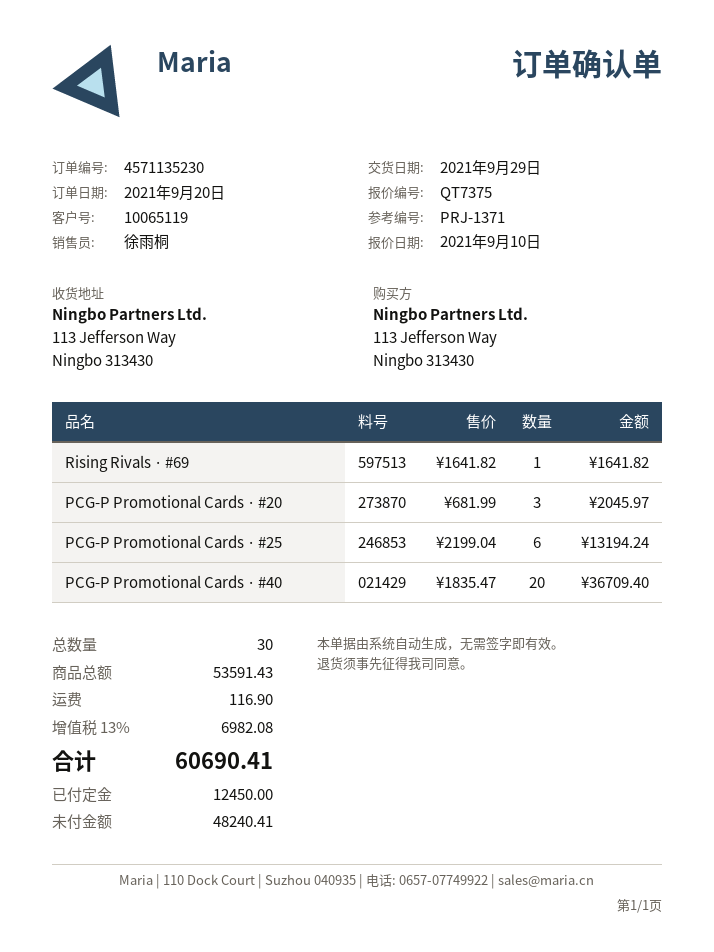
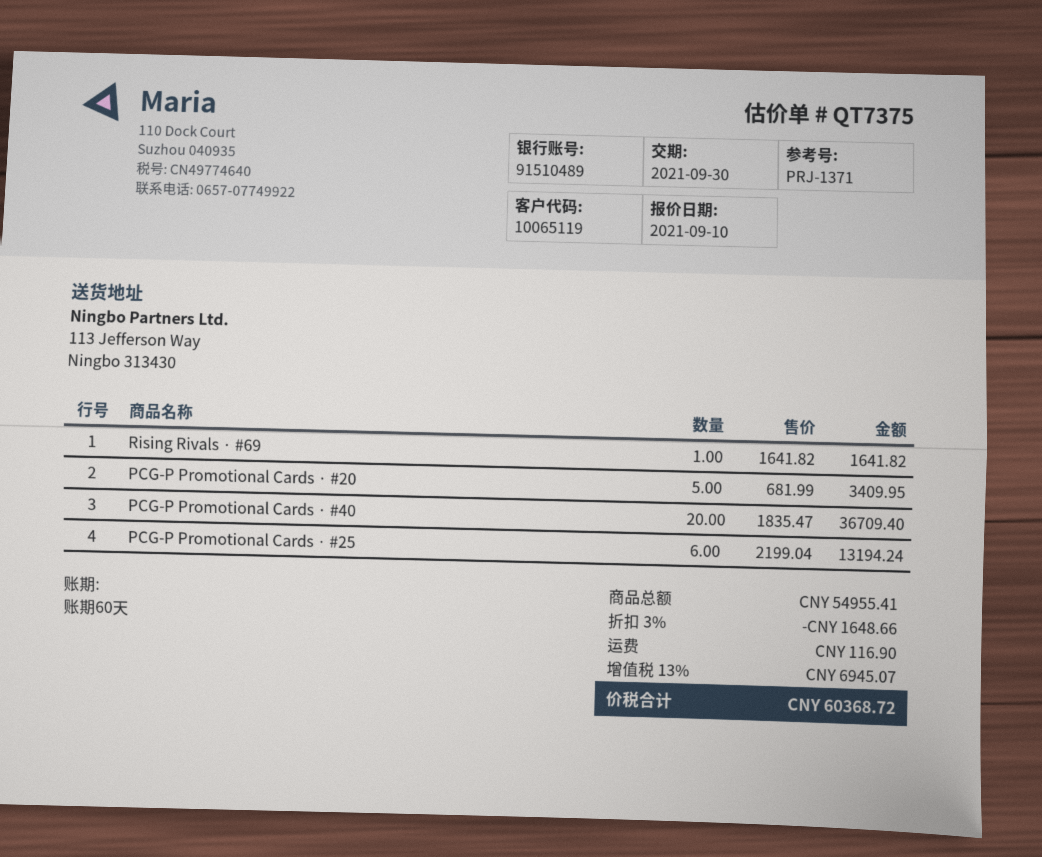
delivery date: 2021-09-29 -> 2021-09-30
PCG-P Promotional Cards · #20: 3 x 681.99 = 2045.97 -> 5 x 681.99 = 3409.95
subtotal: 53591.43 -> 54955.41
discount: none -> 3% = 1648.66
tax: 13% = 6982.08 -> 13% = 6945.07
total: 60690.41 -> 60368.72

